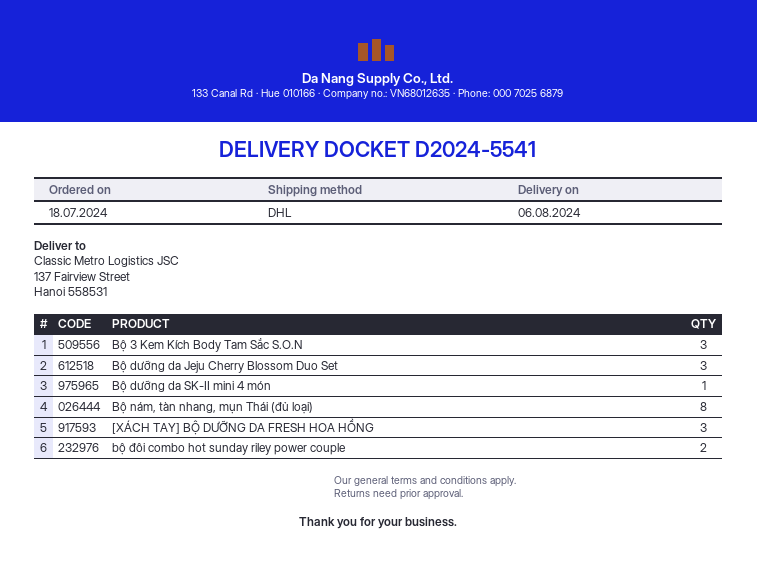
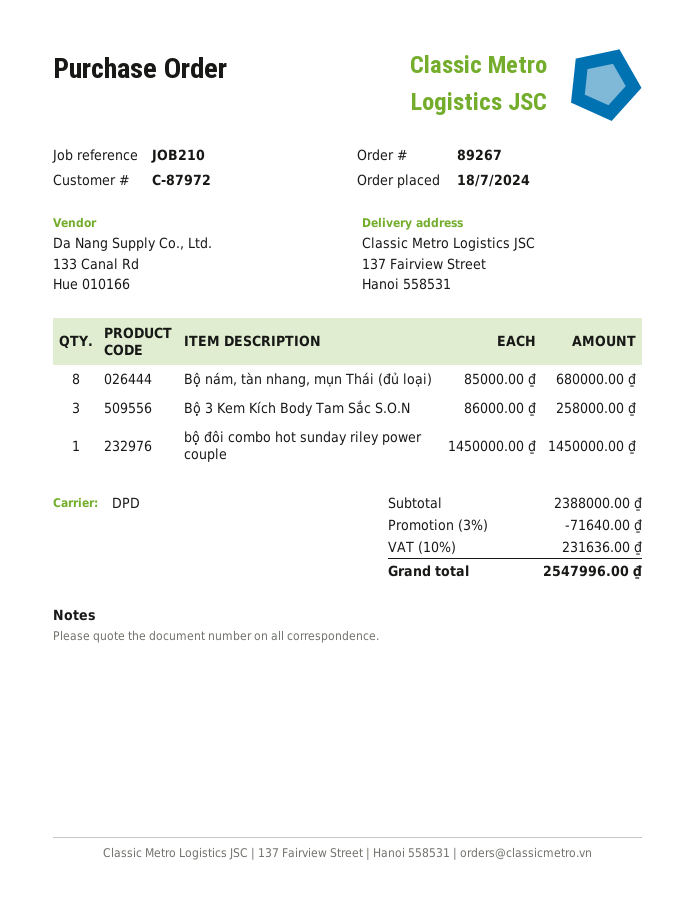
shipping method: DHL -> DPD
Bộ dưỡng da Jeju Cherry Blossom Duo Set: 3 -> none
Bộ dưỡng da SK-II mini 4 món: 1 -> none
[XÁCH TAY] BỘ DƯỠNG DA FRESH HOA HỒNG: 3 -> none
bộ đôi combo hot sunday riley power couple: 2 -> 1

